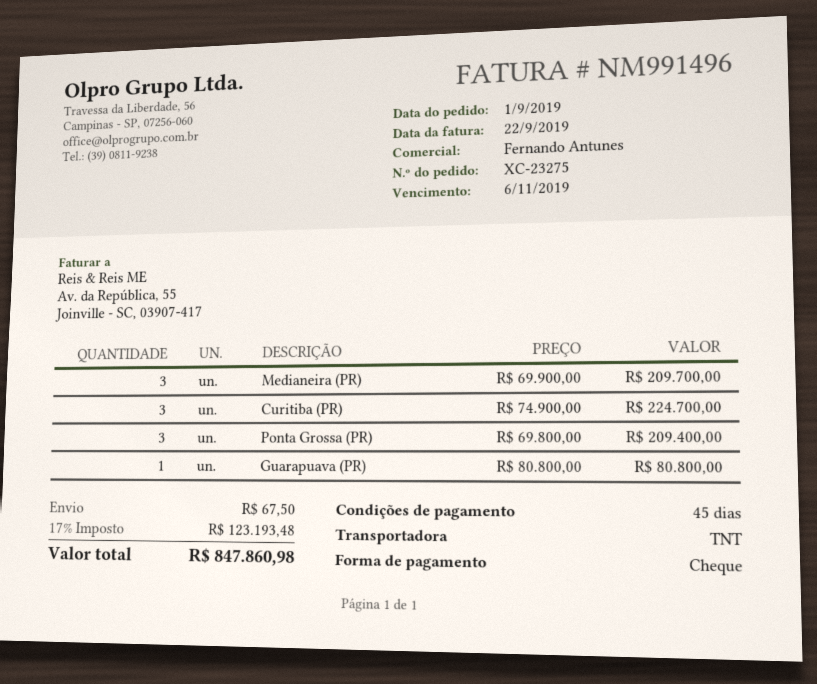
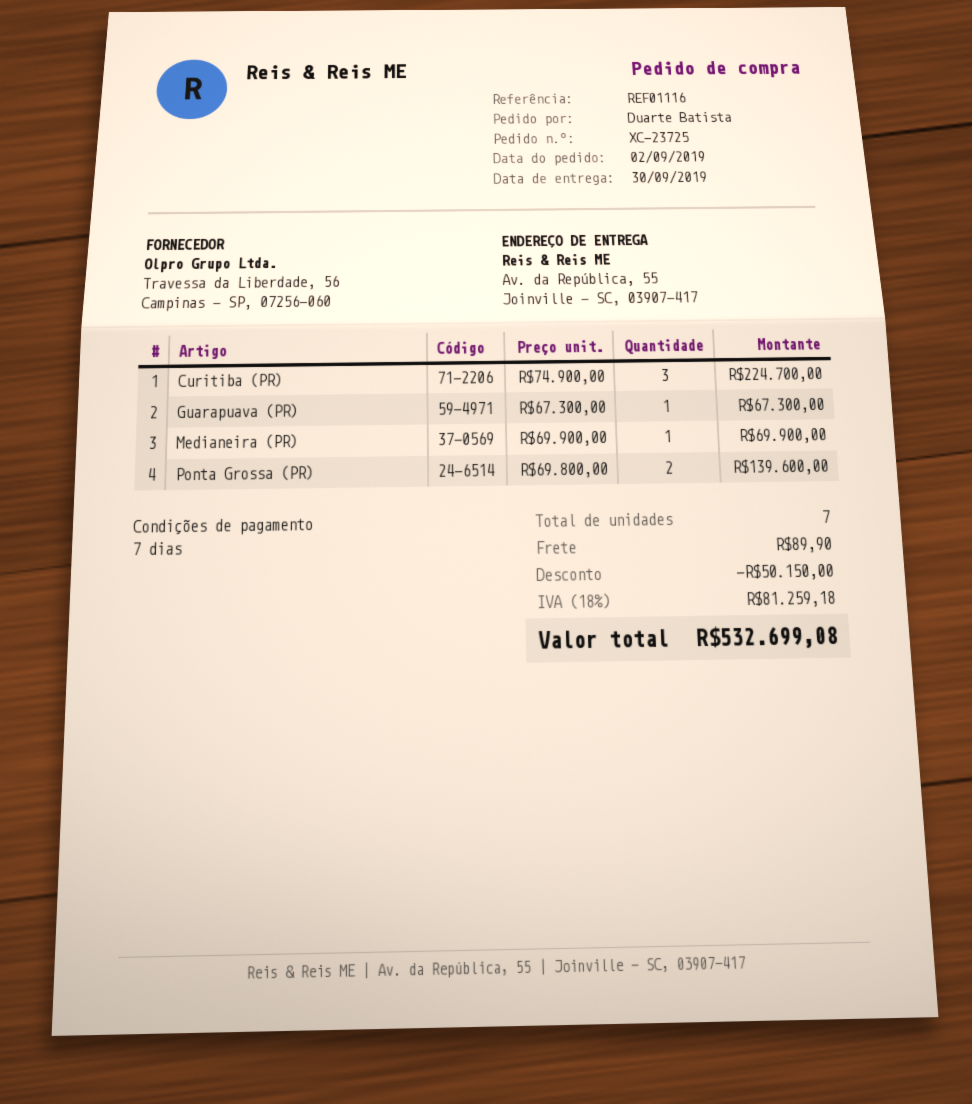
order number: XC-23275 -> XC-23725
order date: 2019-09-01 -> 2019-09-02
payment terms: 45 days -> 7 days
Medianeira (PR): 3 x 69900.00 = 209700.00 -> 1 x 69900.00 = 69900.00
Ponta Grossa (PR): 3 x 69800.00 = 209400.00 -> 2 x 69800.00 = 139600.00
Guarapuava (PR): 1 x 80800.00 = 80800.00 -> 1 x 67300.00 = 67300.00
discount: none -> 50150.00
shipping: 67.50 -> 89.90
tax: 17% = 123193.48 -> 18% = 81259.18
total: 847860.98 -> 532699.08

